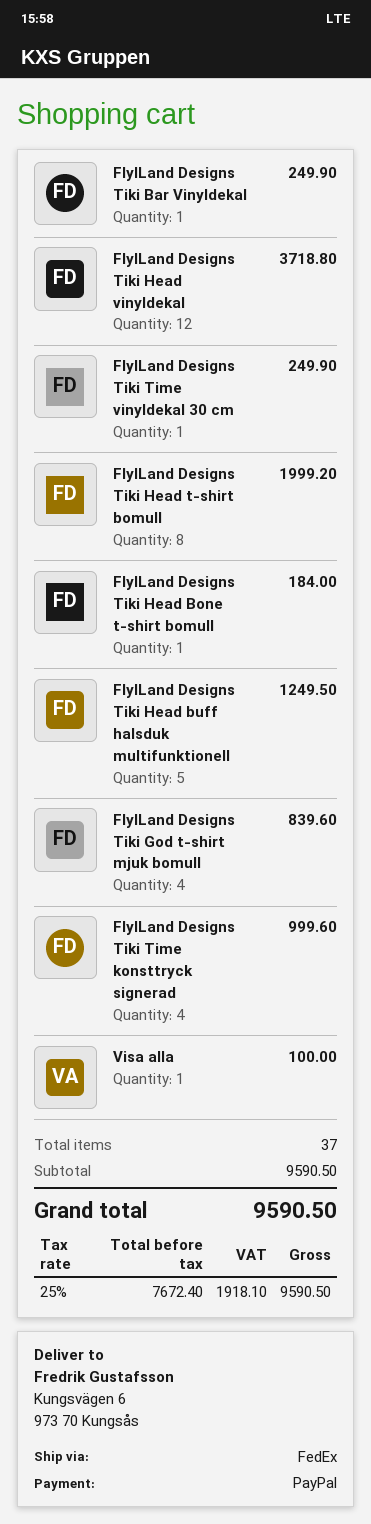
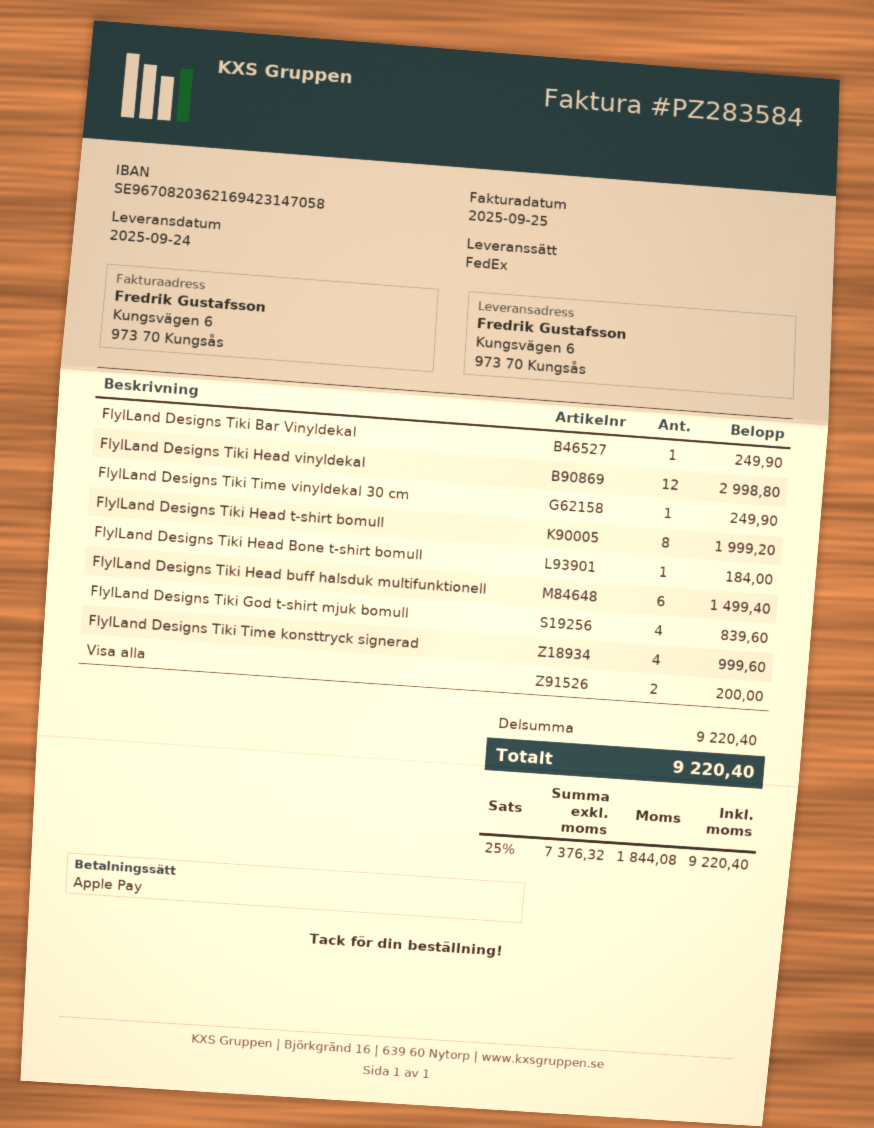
payment method: PayPal -> Apple Pay
FlylLand Designs Tiki Head vinyldekal: 12 for 3718.80 -> 12 for 2998.80
FlylLand Designs Tiki Head buff halsduk multifunktionell: 5 for 1249.50 -> 6 for 1499.40
Visa alla: 1 for 100.00 -> 2 for 200.00
subtotal: 9590.50 -> 9220.40
net: 7672.40 -> 7376.32
tax: 25% = 1918.10 -> 25% = 1844.08
total: 9590.50 -> 9220.40

